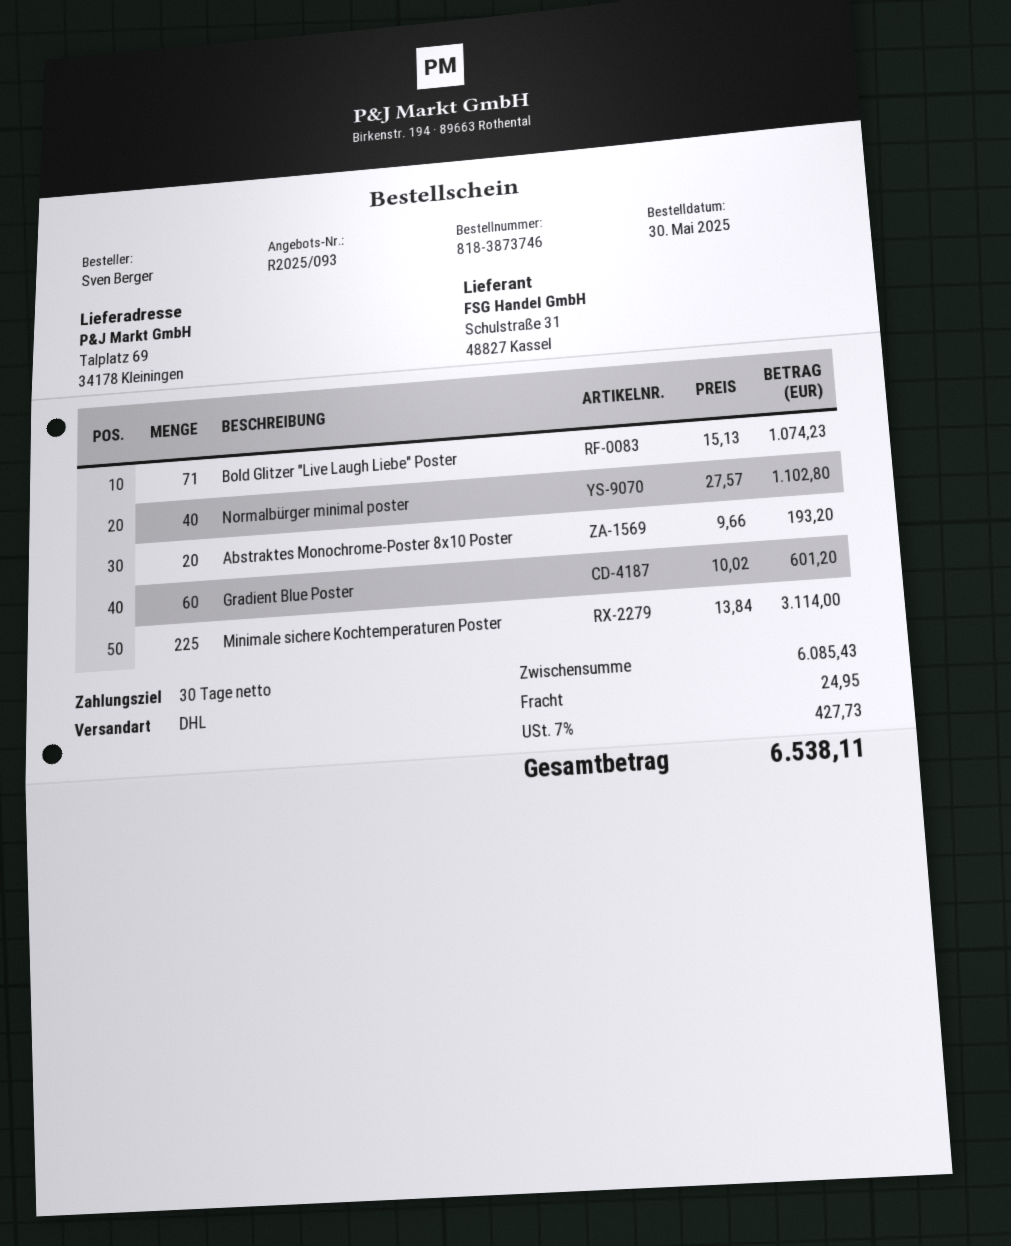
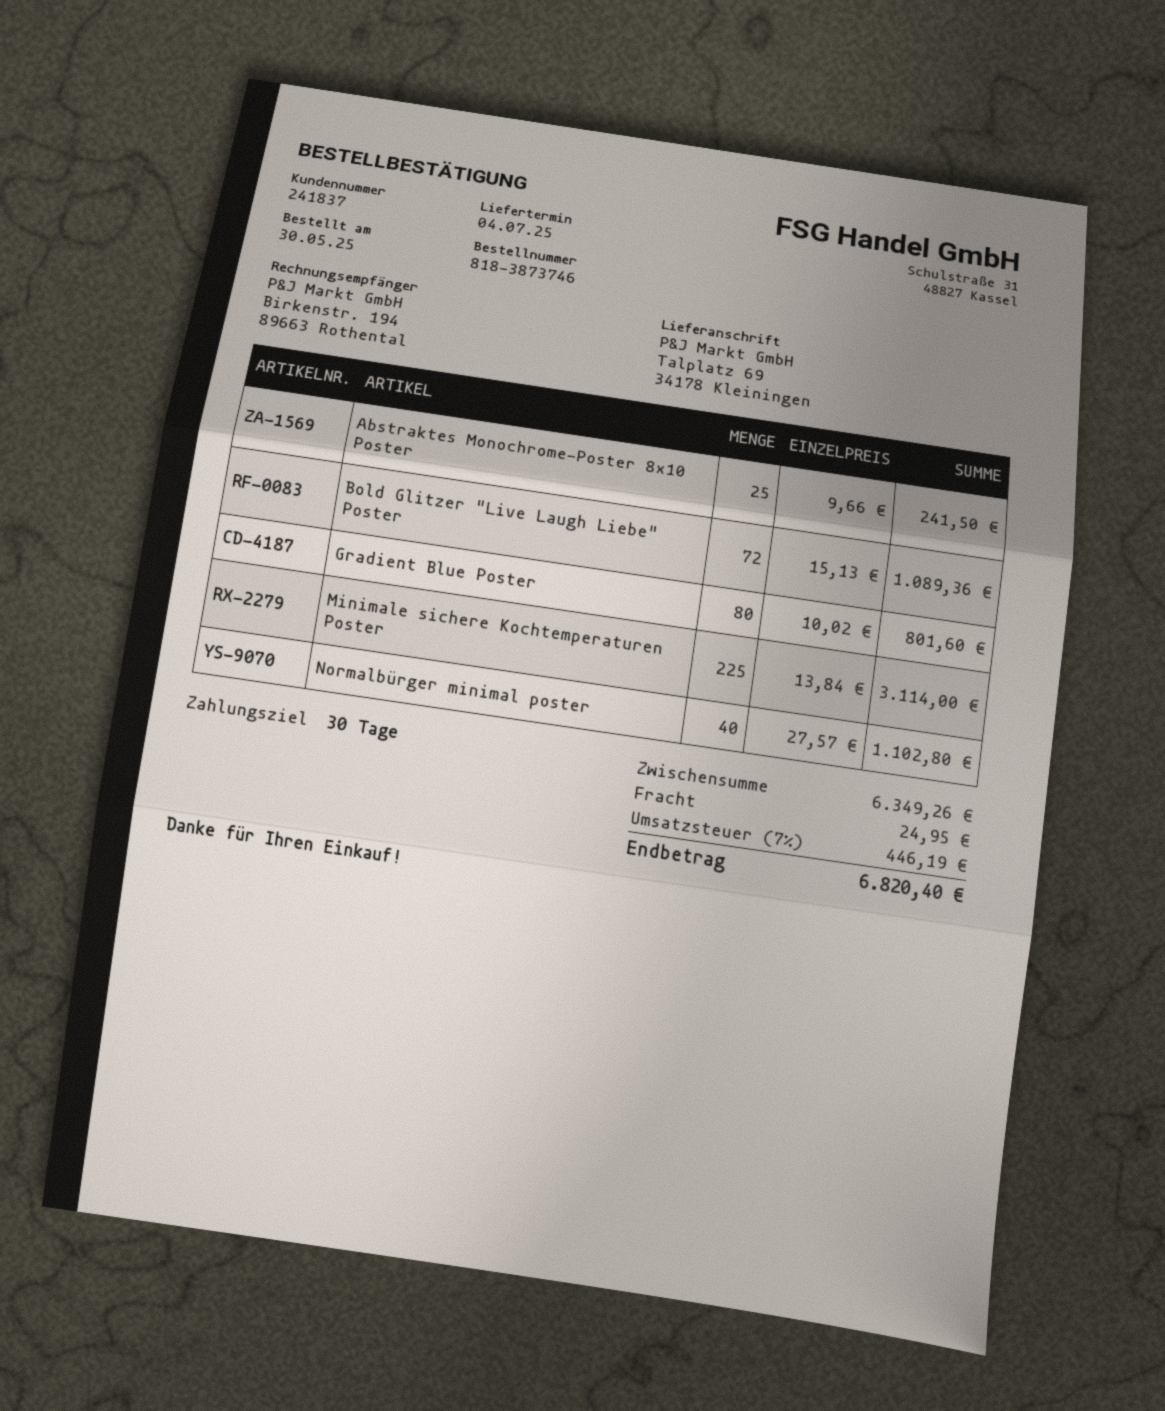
Bold Glitzer "Live Laugh Liebe" Poster: 71 x 15.13 = 1074.23 -> 72 x 15.13 = 1089.36
Abstraktes Monochrome-Poster 8x10 Poster: 20 x 9.66 = 193.20 -> 25 x 9.66 = 241.50
Gradient Blue Poster: 60 x 10.02 = 601.20 -> 80 x 10.02 = 801.60
subtotal: 6085.43 -> 6349.26
tax: 7% = 427.73 -> 7% = 446.19
total: 6538.11 -> 6820.40

